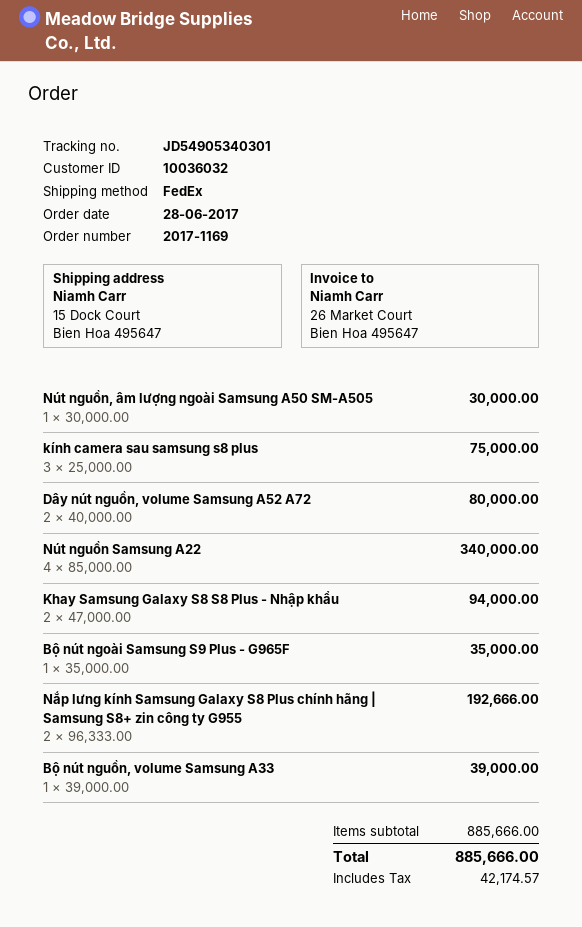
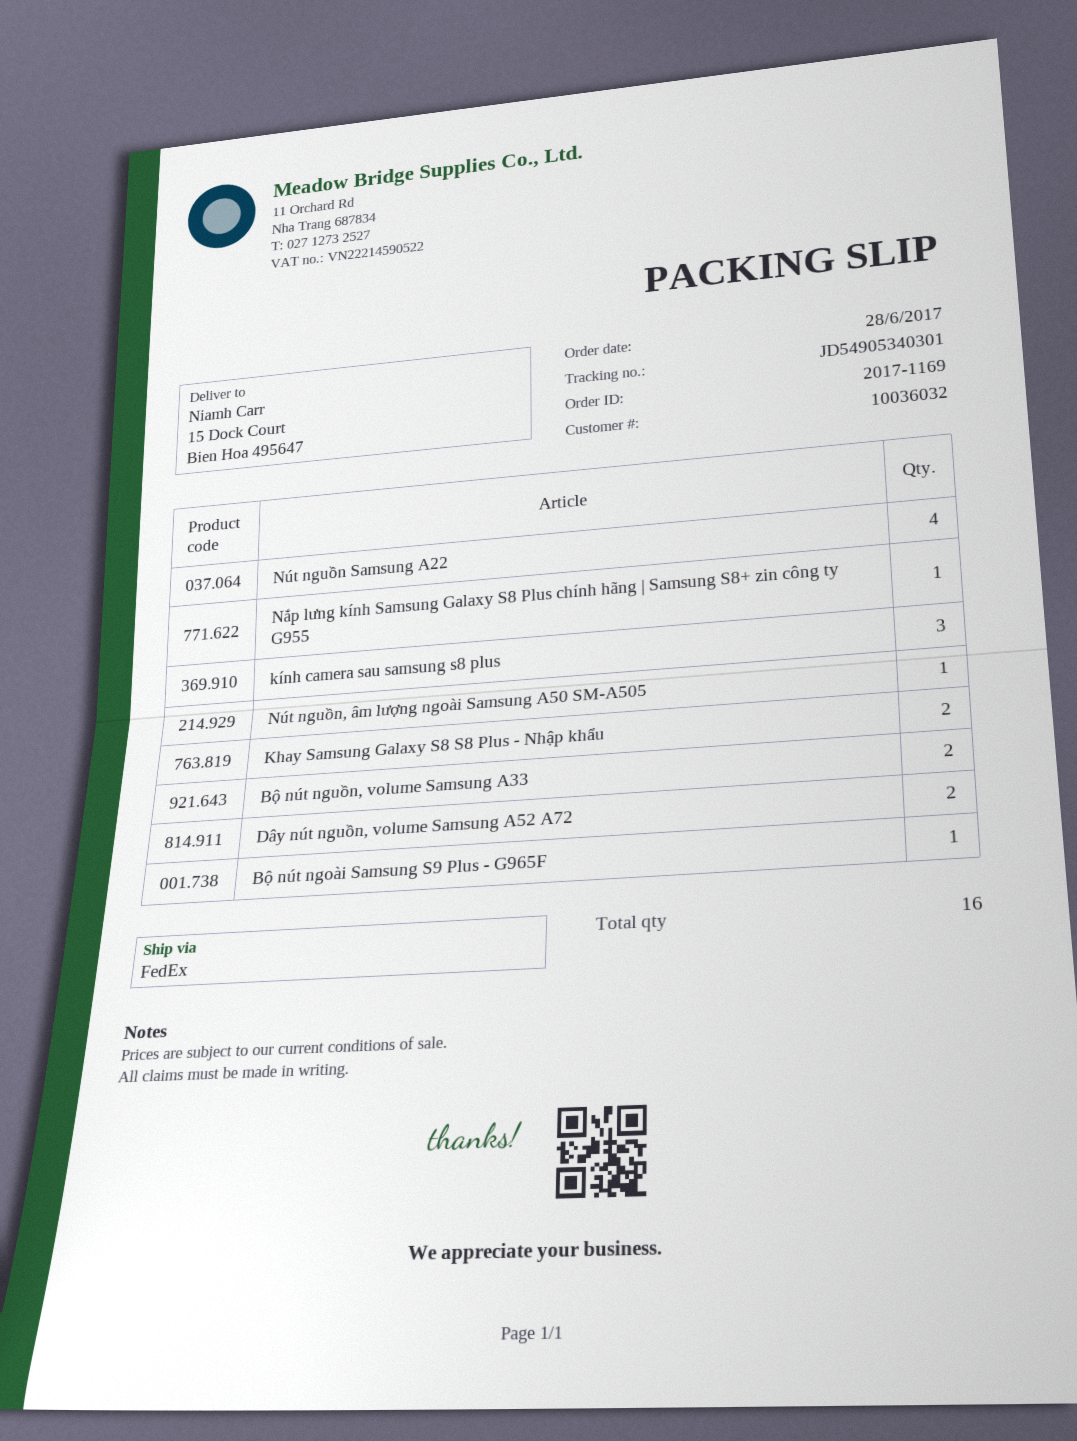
Nắp lưng kính Samsung Galaxy S8 Plus chính hãng | Samsung S8+ zin công ty G955: 2 -> 1
Bộ nút nguồn, volume Samsung A33: 1 -> 2

